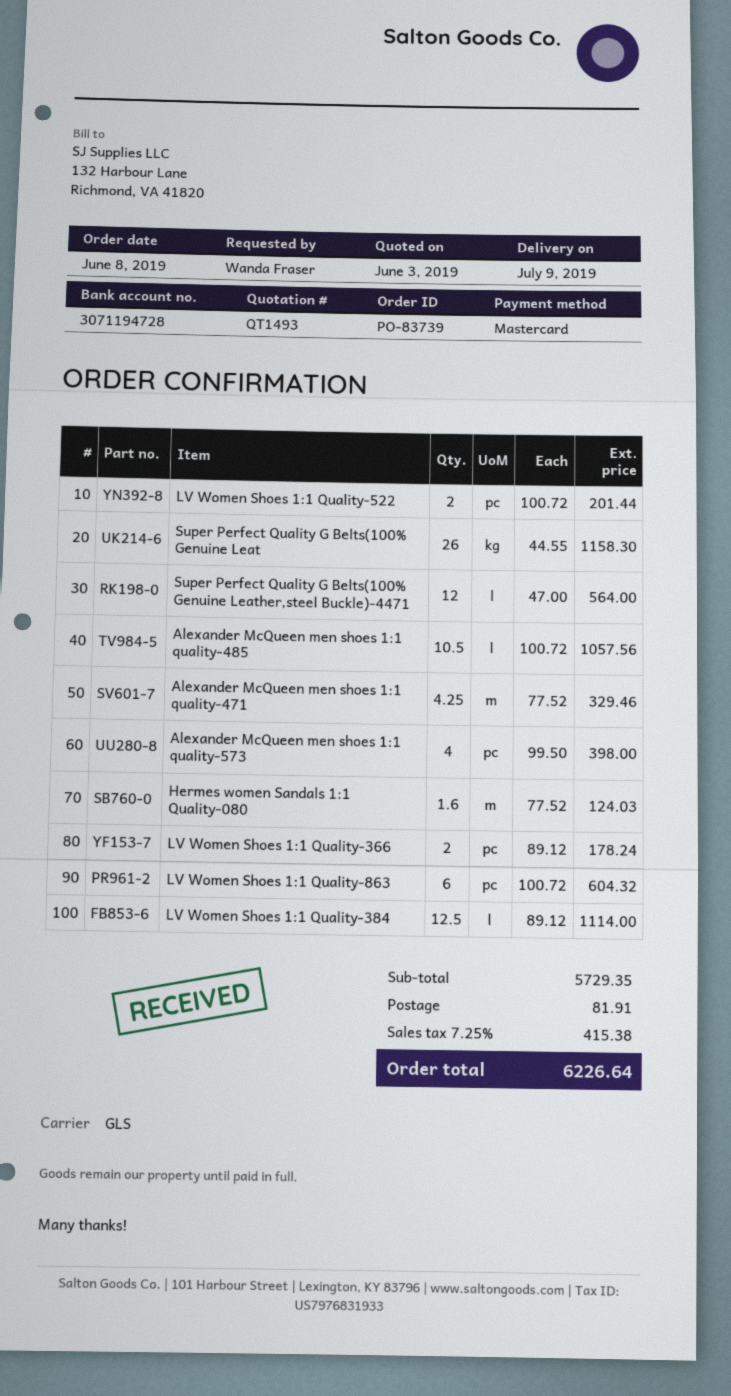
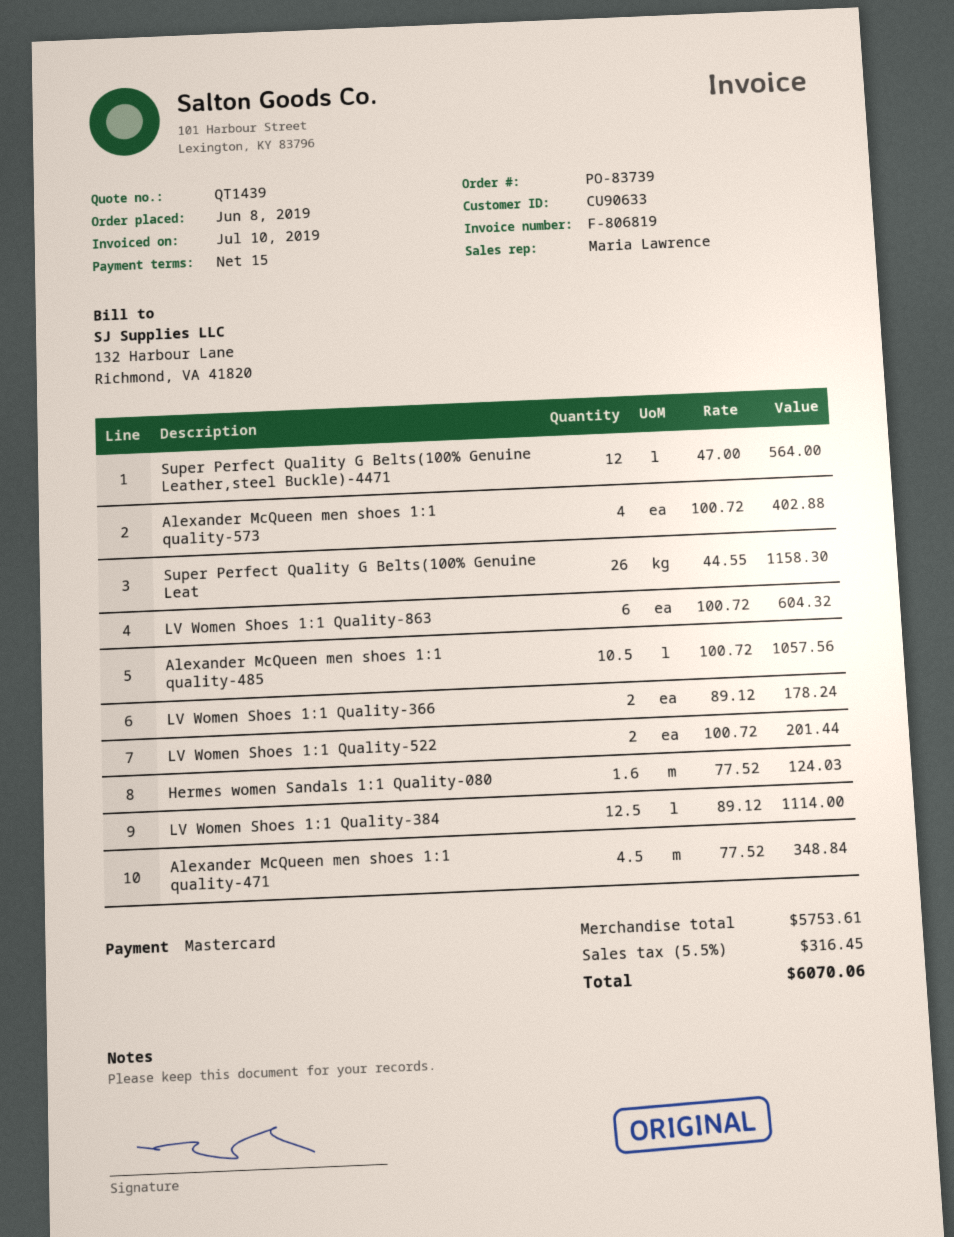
quote number: QT1493 -> QT1439
Alexander McQueen men shoes 1:1 quality-471: 4.25 x 77.52 = 329.46 -> 4.5 x 77.52 = 348.84
Alexander McQueen men shoes 1:1 quality-573: 4 x 99.50 = 398.00 -> 4 x 100.72 = 402.88
subtotal: 5729.35 -> 5753.61
shipping: 81.91 -> none
tax: 7.25% = 415.38 -> 5.5% = 316.45
total: 6226.64 -> 6070.06

